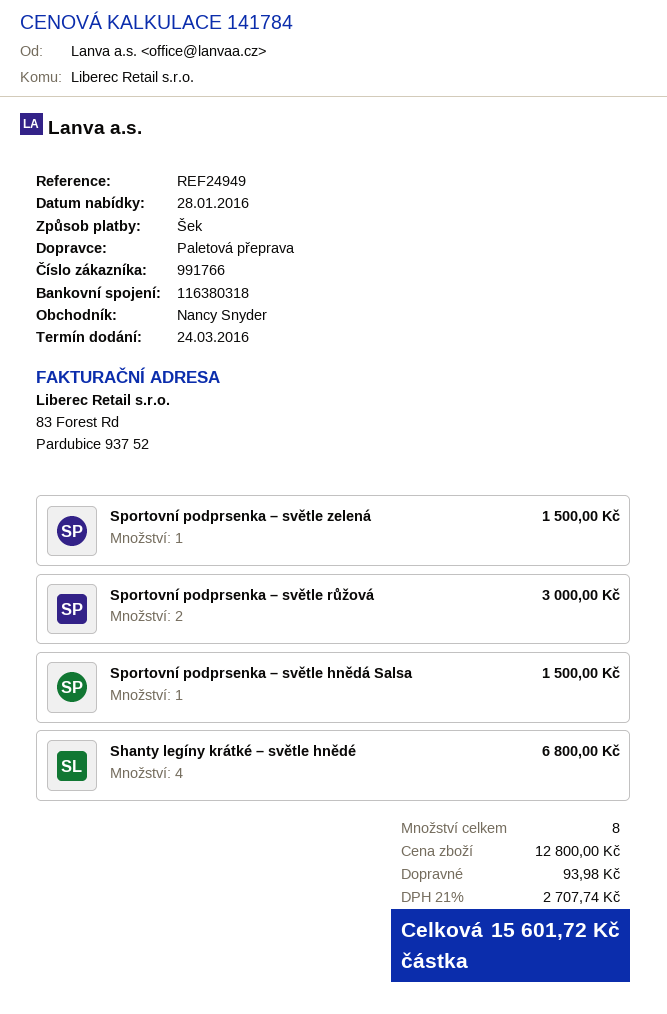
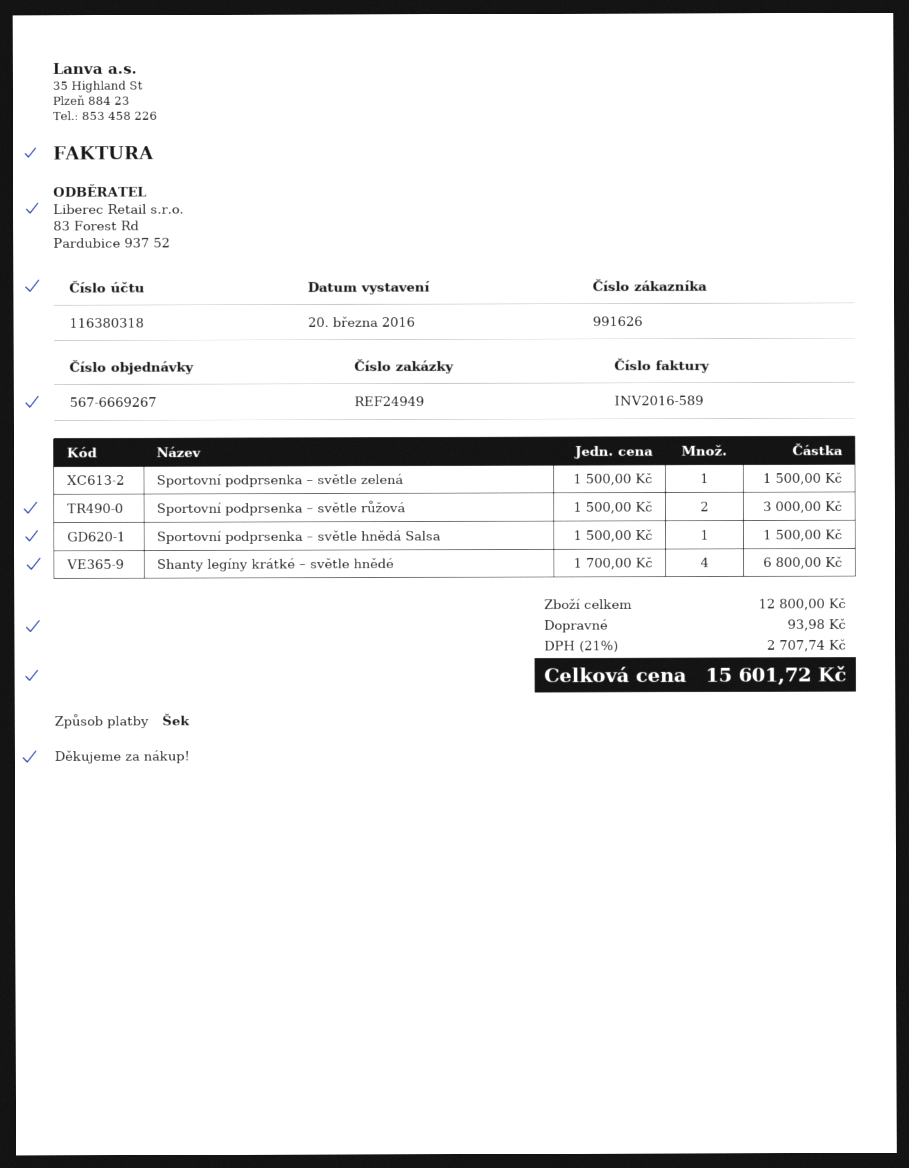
customer number: 991766 -> 991626

